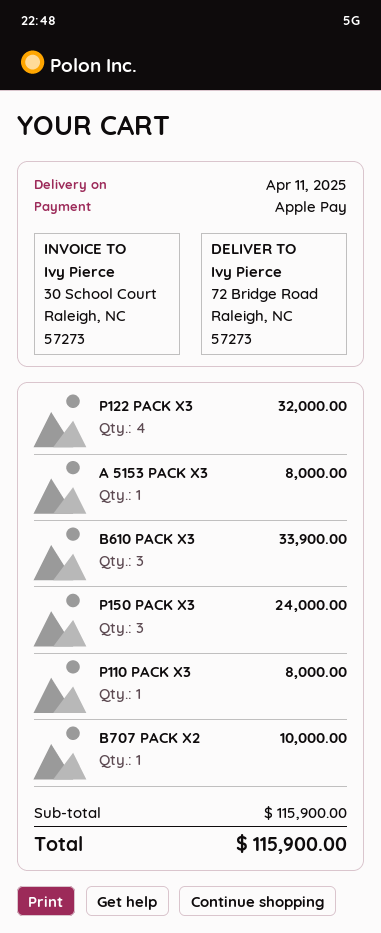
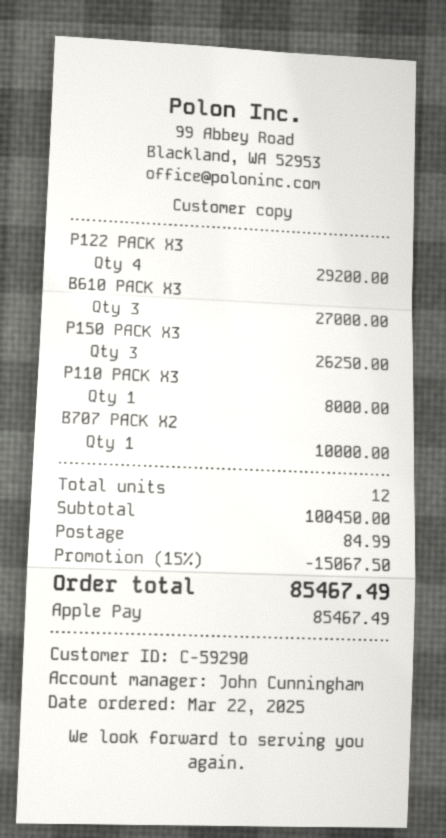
P122 PACK X3: 4 for 32000.00 -> 4 for 29200.00
A 5153 PACK X3: 1 for 8000.00 -> none
B610 PACK X3: 3 for 33900.00 -> 3 for 27000.00
P150 PACK X3: 3 for 24000.00 -> 3 for 26250.00
subtotal: 115900.00 -> 100450.00
discount: none -> 15% = 15067.50
shipping: none -> 84.99
total: 115900.00 -> 85467.49

